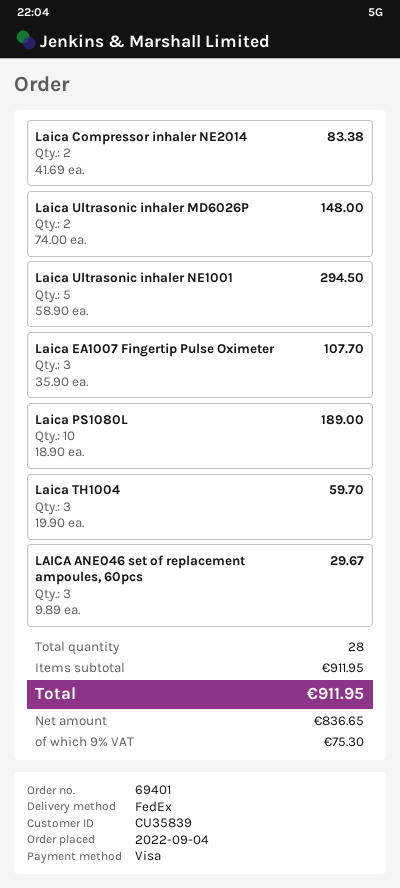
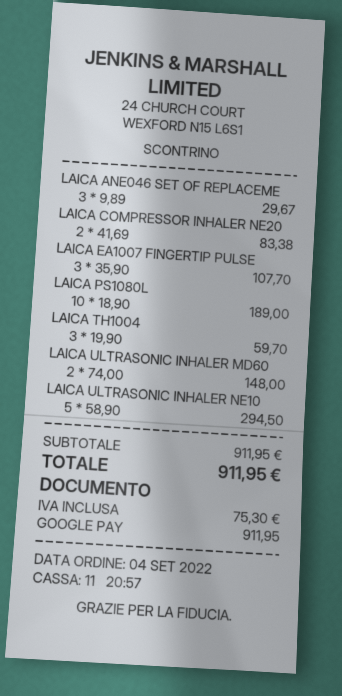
payment method: Visa -> Google Pay

